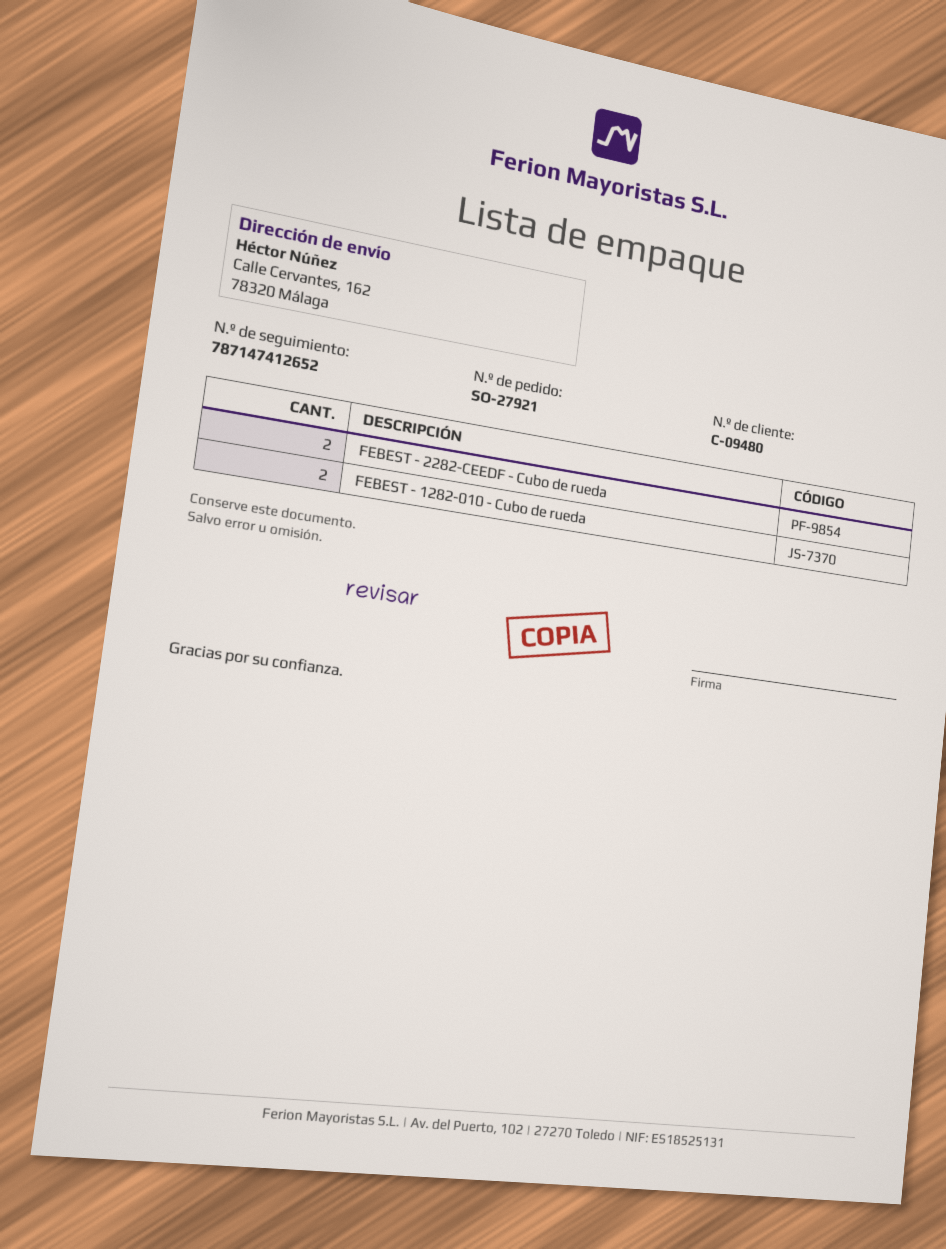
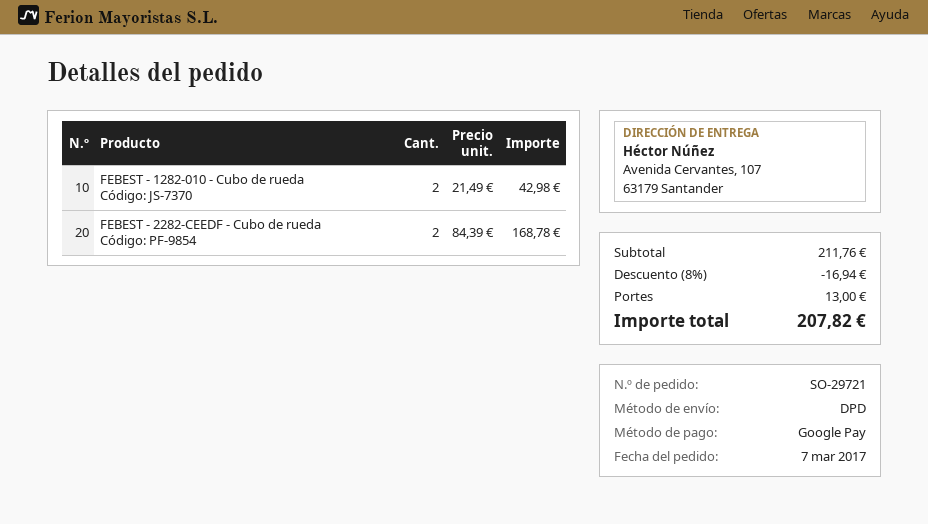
order number: SO-27921 -> SO-29721
ship to: Calle Cervantes, 162, 78320 Málaga -> Avenida Cervantes, 107, 63179 Santander

